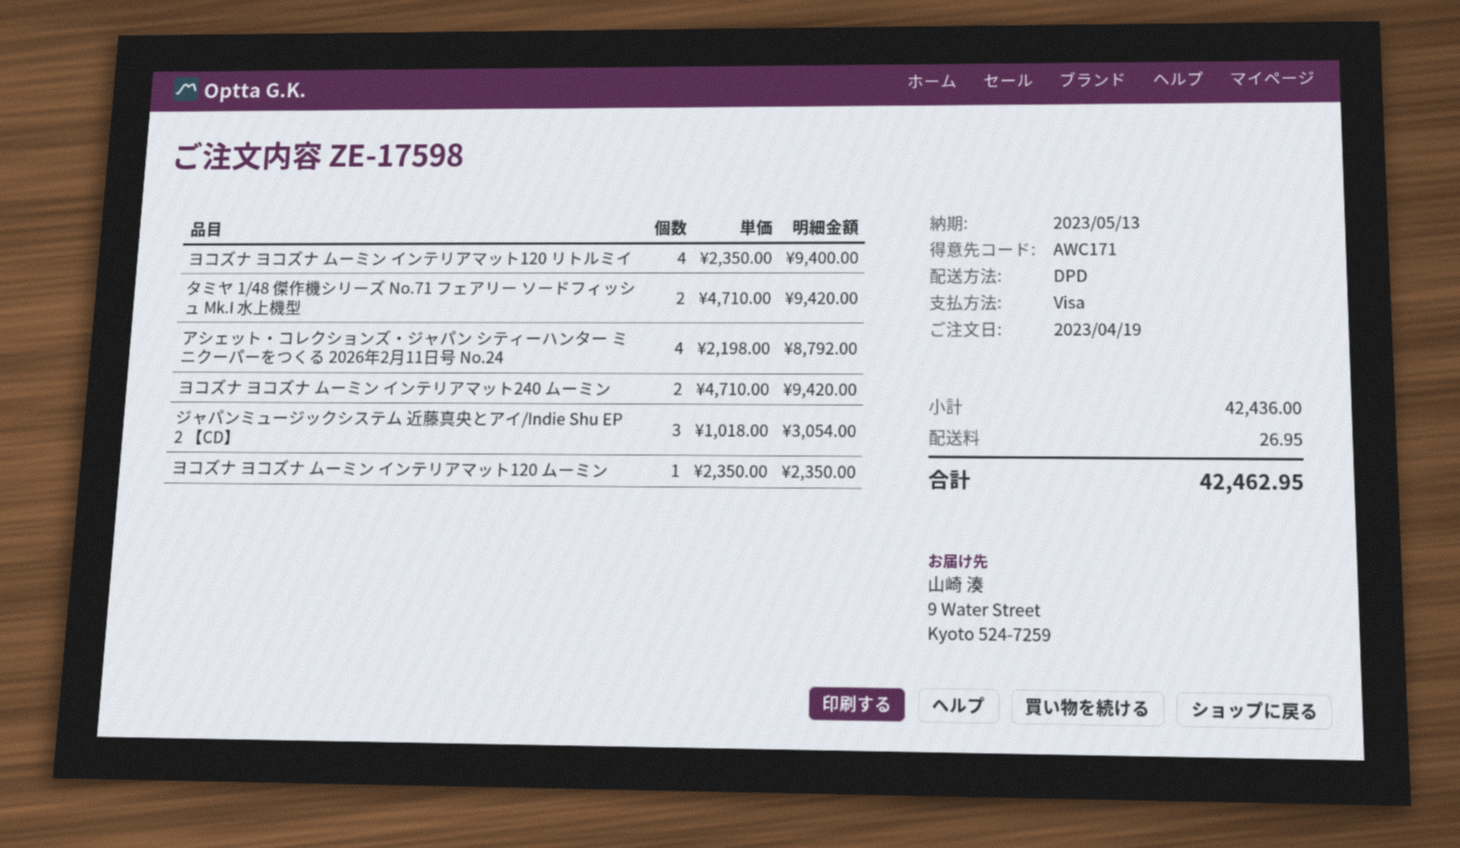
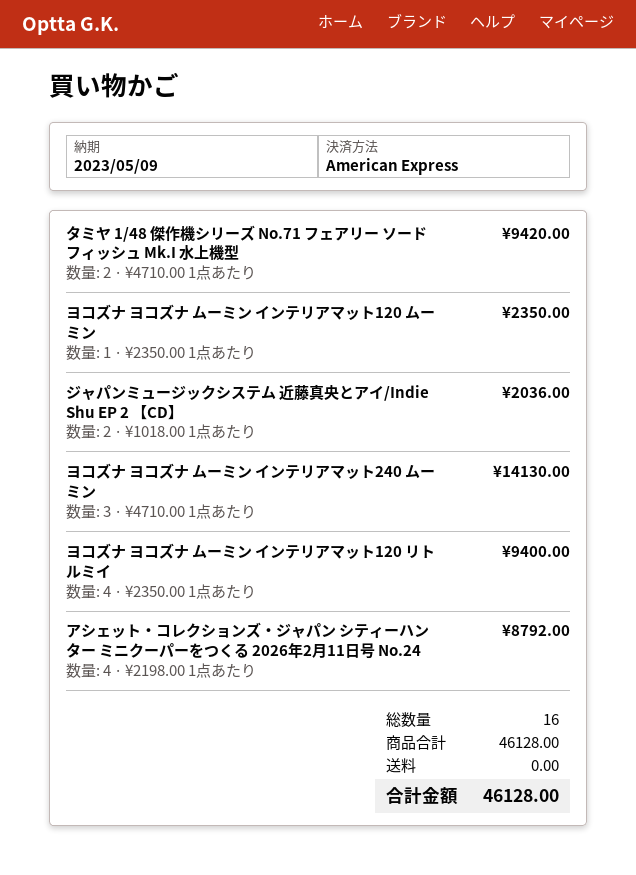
delivery date: 2023-05-13 -> 2023-05-09
payment method: Visa -> American Express
ヨコズナ ヨコズナ ムーミン インテリアマット240 ムーミン: 2 x 4710.00 = 9420.00 -> 3 x 4710.00 = 14130.00
ジャパンミュージックシステム 近藤真央とアイ/Indie Shu EP 2 【CD】: 3 x 1018.00 = 3054.00 -> 2 x 1018.00 = 2036.00
subtotal: 42436.00 -> 46128.00
shipping: 26.95 -> 0.00
total: 42462.95 -> 46128.00

